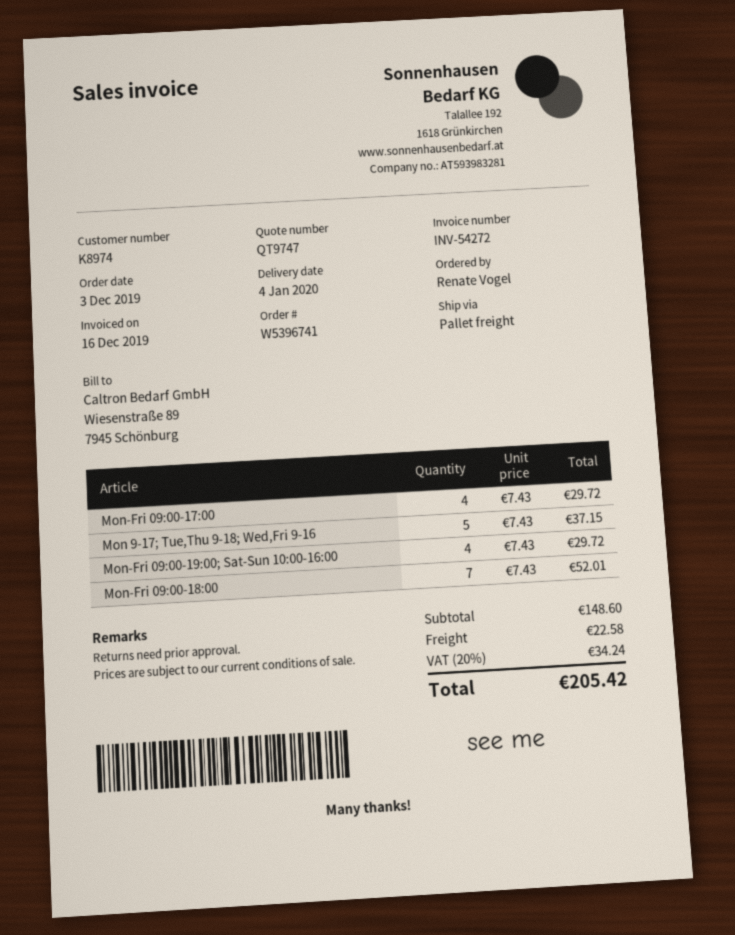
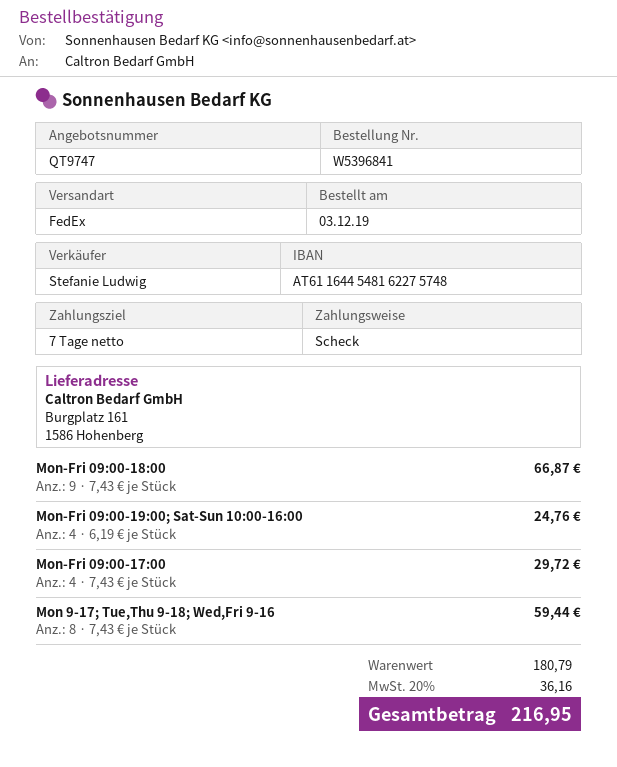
order number: W5396741 -> W5396841
shipping method: pallet freight -> FedEx
Mon 9-17; Tue,Thu 9-18; Wed,Fri 9-16: 5 x 7.43 = 37.15 -> 8 x 7.43 = 59.44
Mon-Fri 09:00-19:00; Sat-Sun 10:00-16:00: 4 x 7.43 = 29.72 -> 4 x 6.19 = 24.76
Mon-Fri 09:00-18:00: 7 x 7.43 = 52.01 -> 9 x 7.43 = 66.87
subtotal: 148.60 -> 180.79
shipping: 22.58 -> none
tax: 20% = 34.24 -> 20% = 36.16
total: 205.42 -> 216.95

